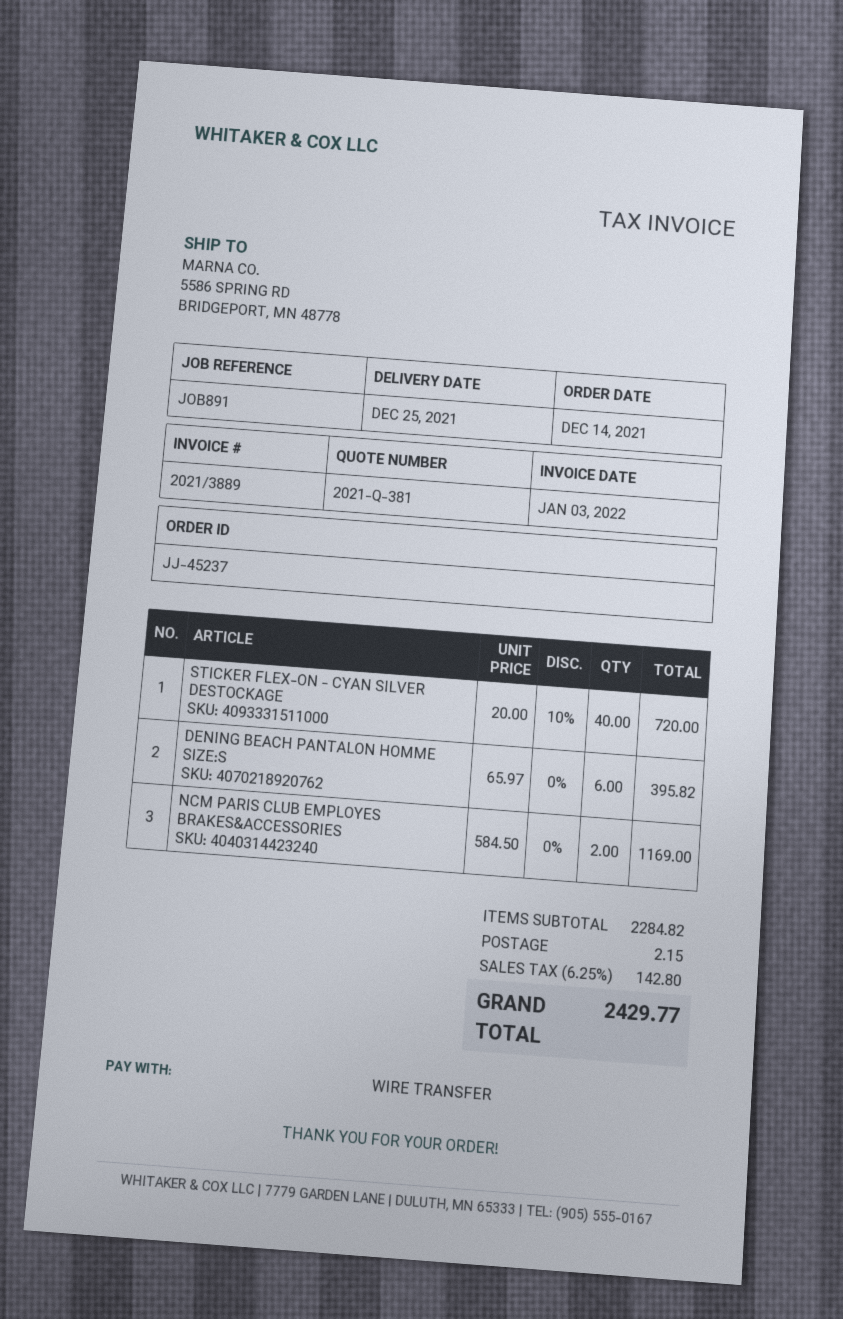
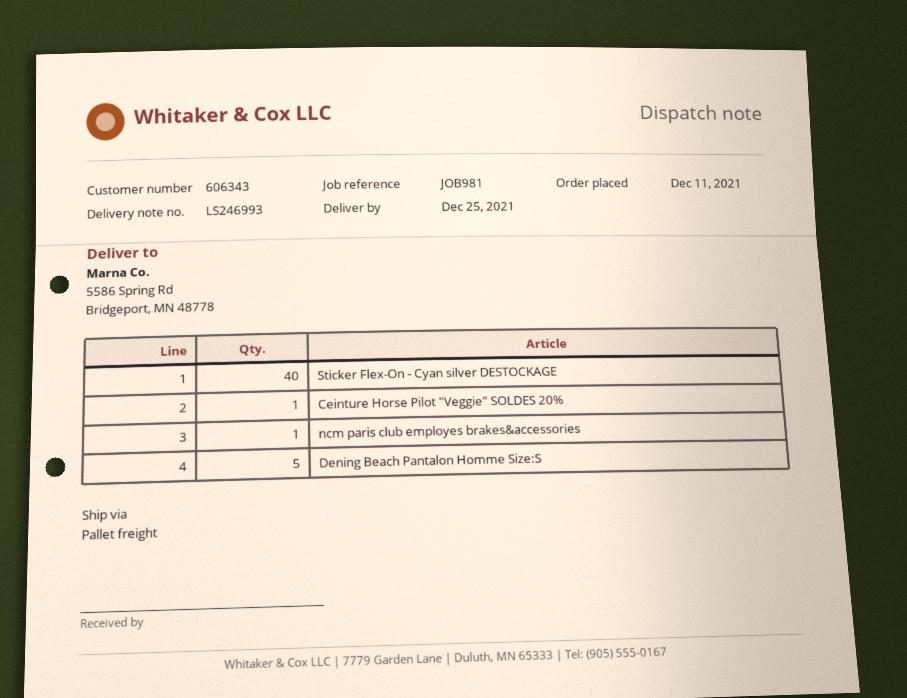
order date: 2021-12-14 -> 2021-12-11
reference: JOB891 -> JOB981
DENING BEACH PANTALON HOMME SIZE:S: 6 -> 5
NCM PARIS CLUB EMPLOYES BRAKES&ACCESSORIES: 2 -> 1
Ceinture Horse Pilot "Veggie" SOLDES 20%: none -> 1

